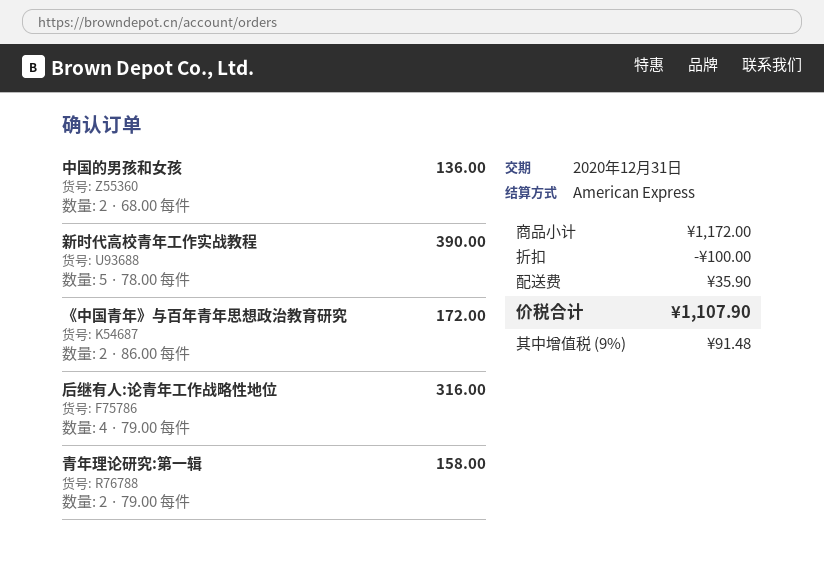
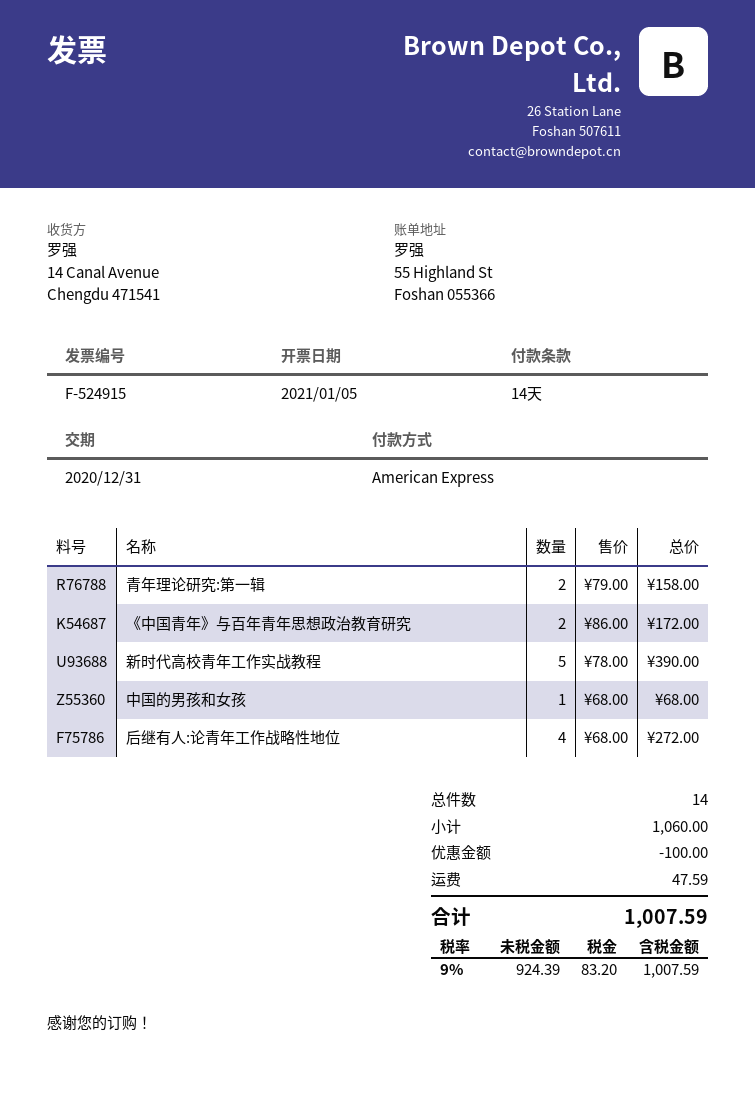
中国的男孩和女孩: 2 x 68.00 = 136.00 -> 1 x 68.00 = 68.00
后继有人:论青年工作战略性地位: 4 x 79.00 = 316.00 -> 4 x 68.00 = 272.00
subtotal: 1172.00 -> 1060.00
shipping: 35.90 -> 47.59
tax: 9% = 91.48 -> 9% = 83.20
total: 1107.90 -> 1007.59

